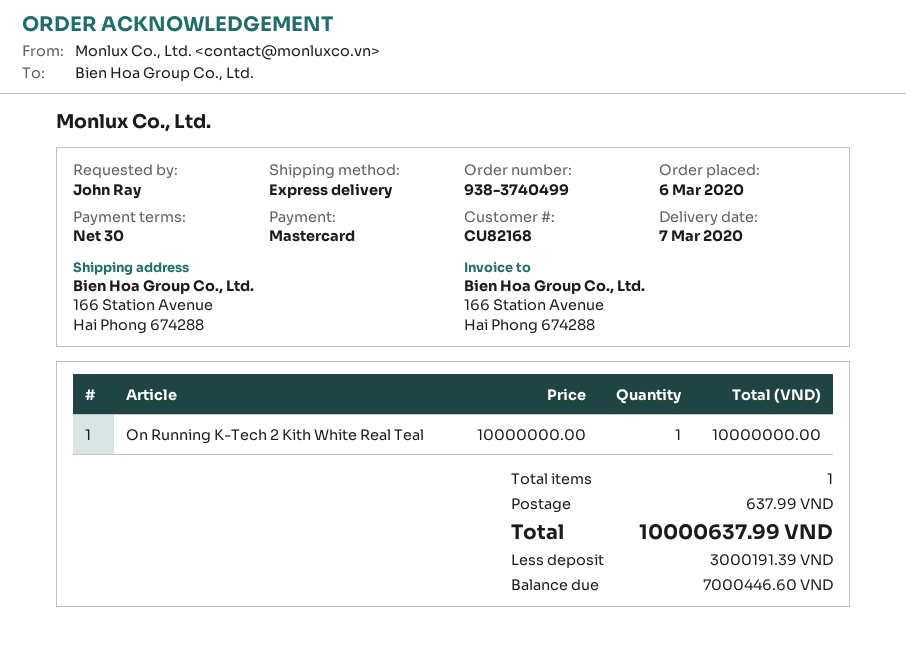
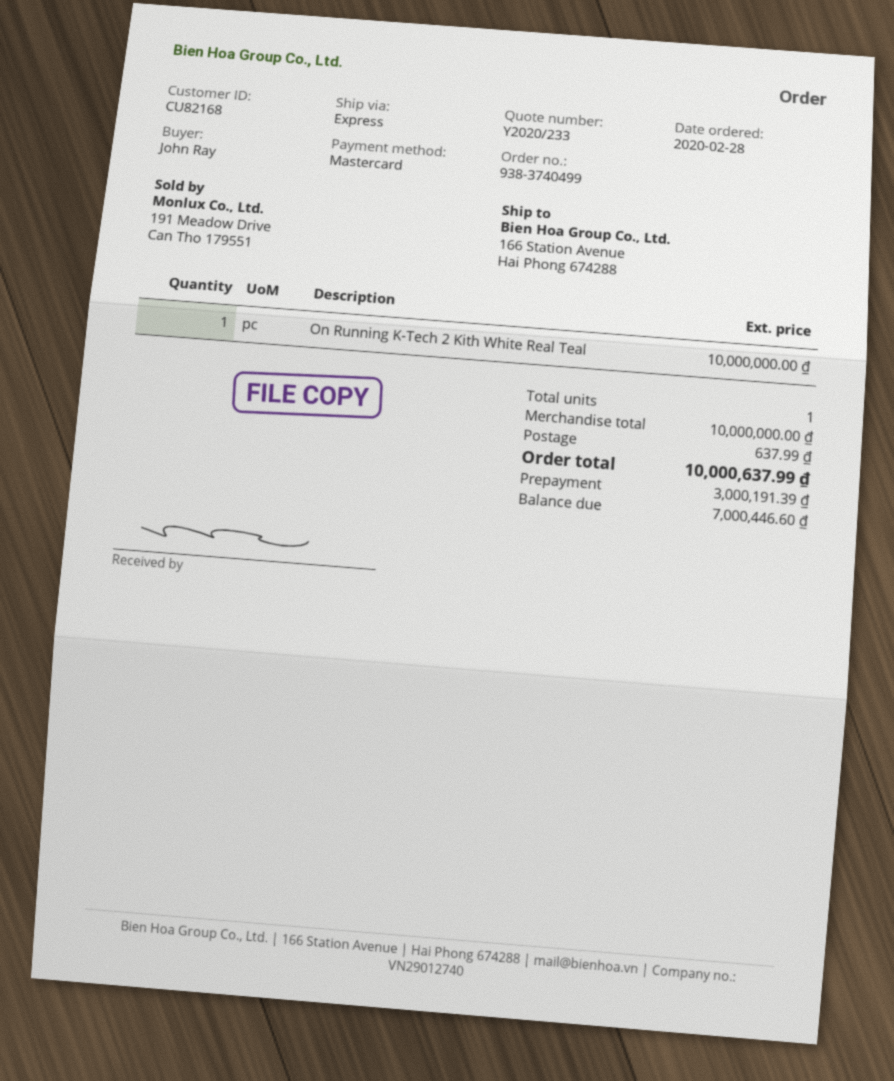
order date: 2020-03-06 -> 2020-02-28

